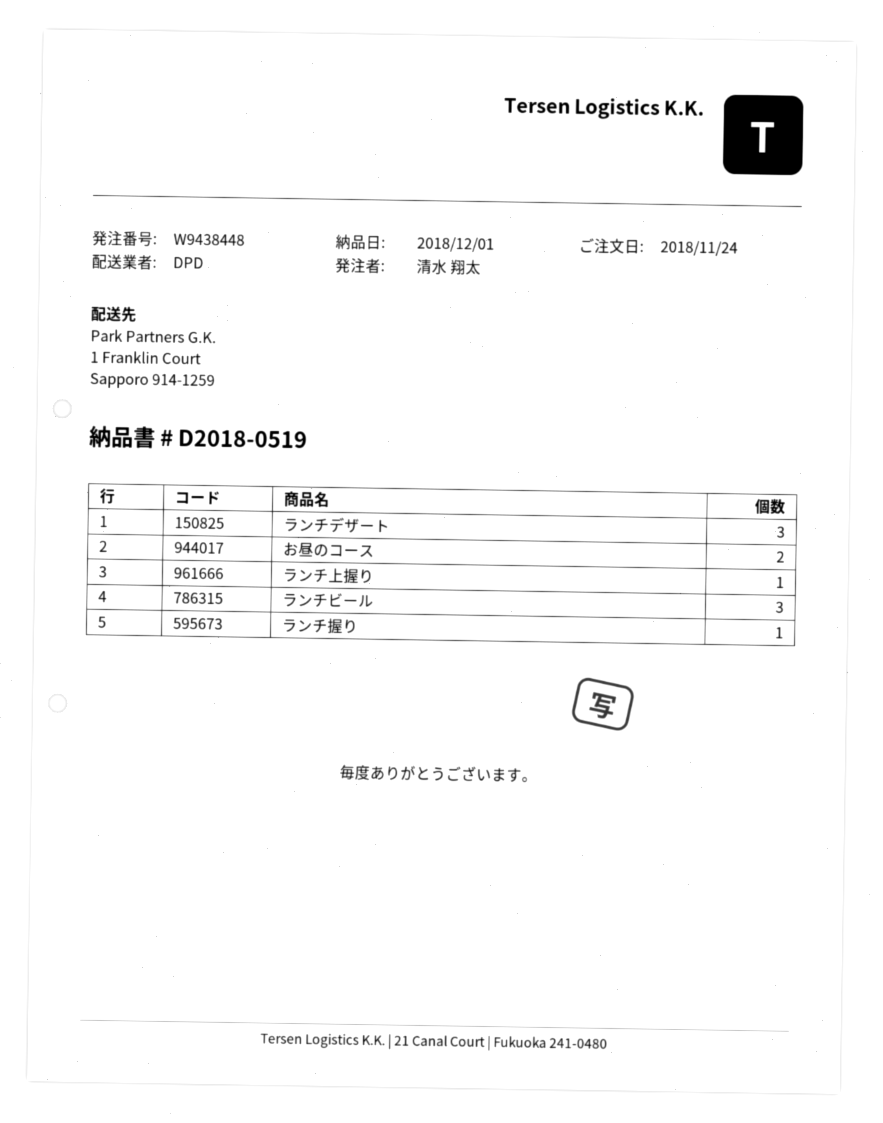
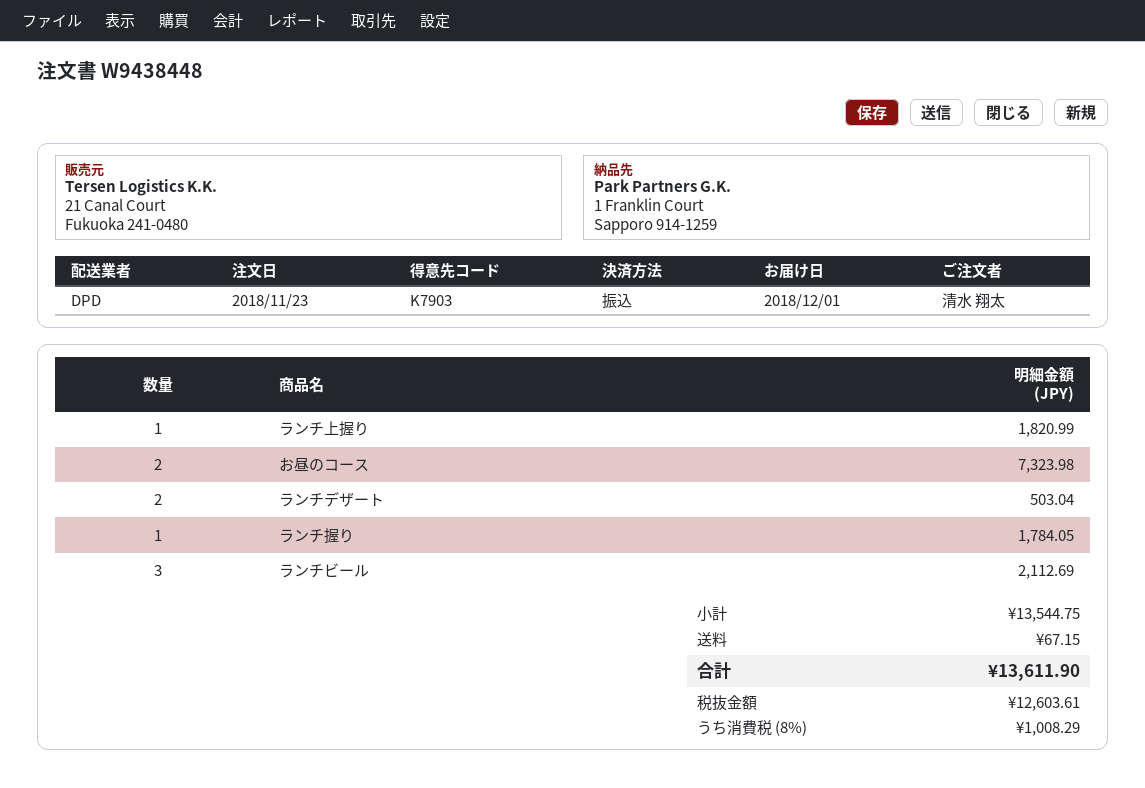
order date: 2018-11-24 -> 2018-11-23
ランチデザート: 3 -> 2

